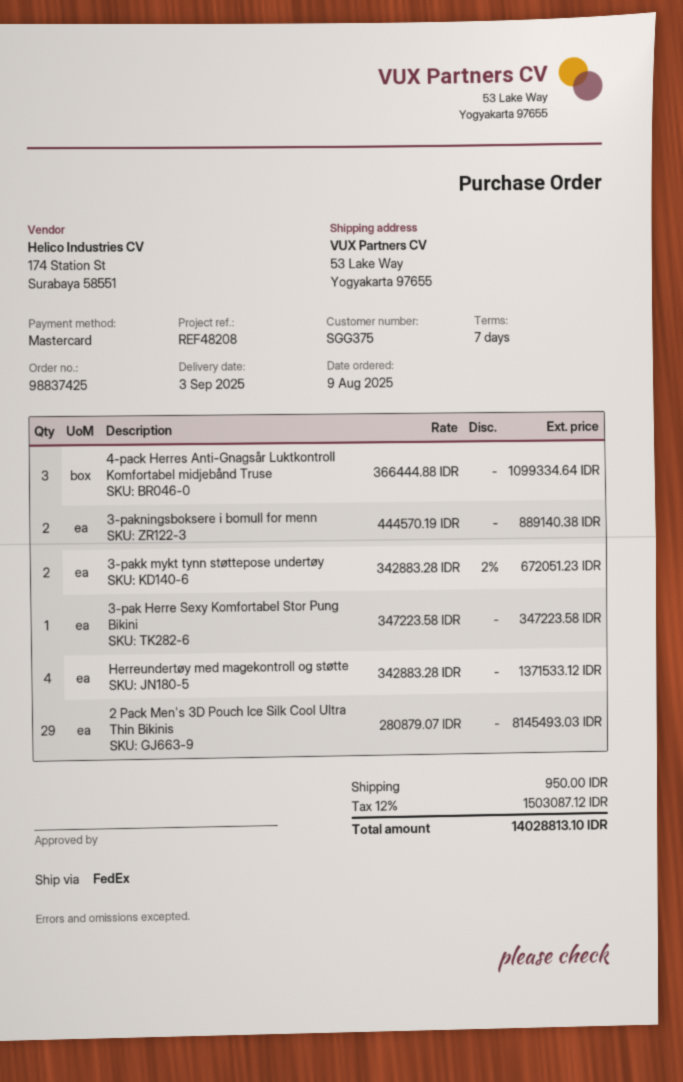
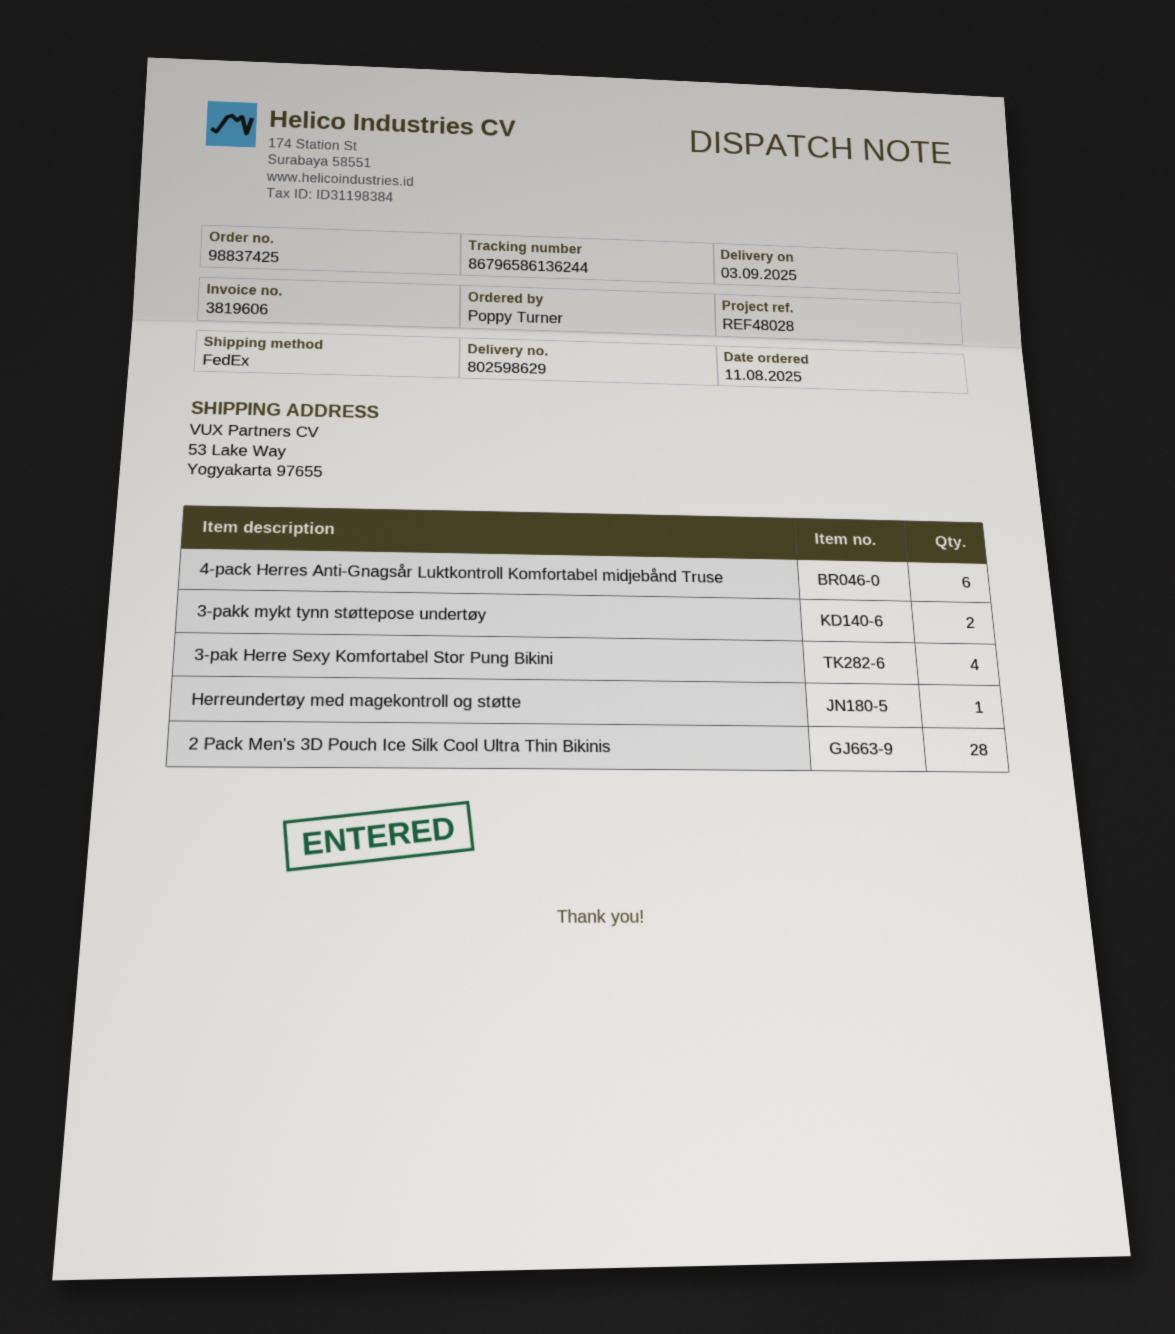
order date: 2025-08-09 -> 2025-08-11
reference: REF48208 -> REF48028
4-pack Herres Anti-Gnagsår Luktkontroll Komfortabel midjebånd Truse: 3 -> 6
3-pakningsboksere i bomull for menn: 2 -> none
3-pak Herre Sexy Komfortabel Stor Pung Bikini: 1 -> 4
Herreundertøy med magekontroll og støtte: 4 -> 1
2 Pack Men's 3D Pouch Ice Silk Cool Ultra Thin Bikinis: 29 -> 28

